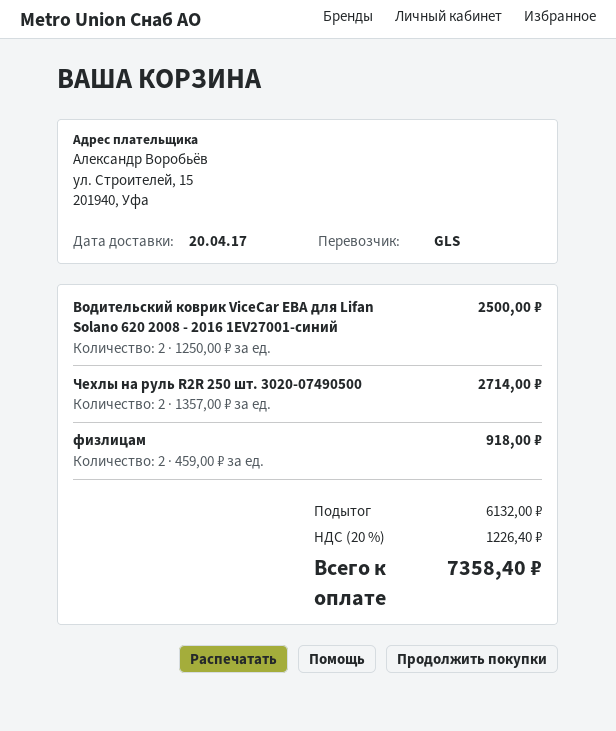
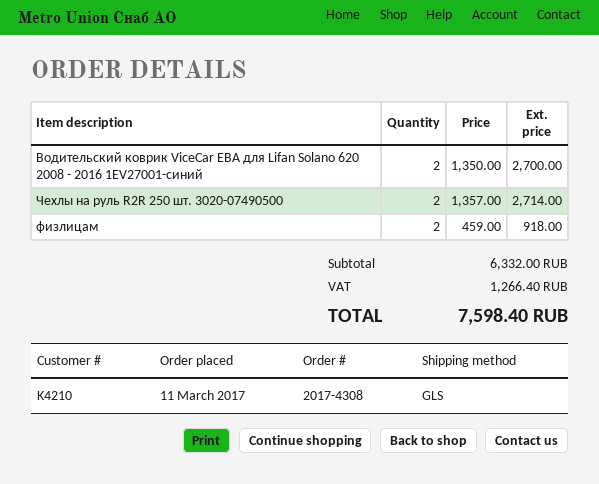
Водительский коврик ViceCar ЕВА для Lifan Solano 620 2008 - 2016 1EV27001-синий: 2 x 1250.00 = 2500.00 -> 2 x 1350.00 = 2700.00
subtotal: 6132.00 -> 6332.00
tax: 1226.40 -> 1266.40
total: 7358.40 -> 7598.40

